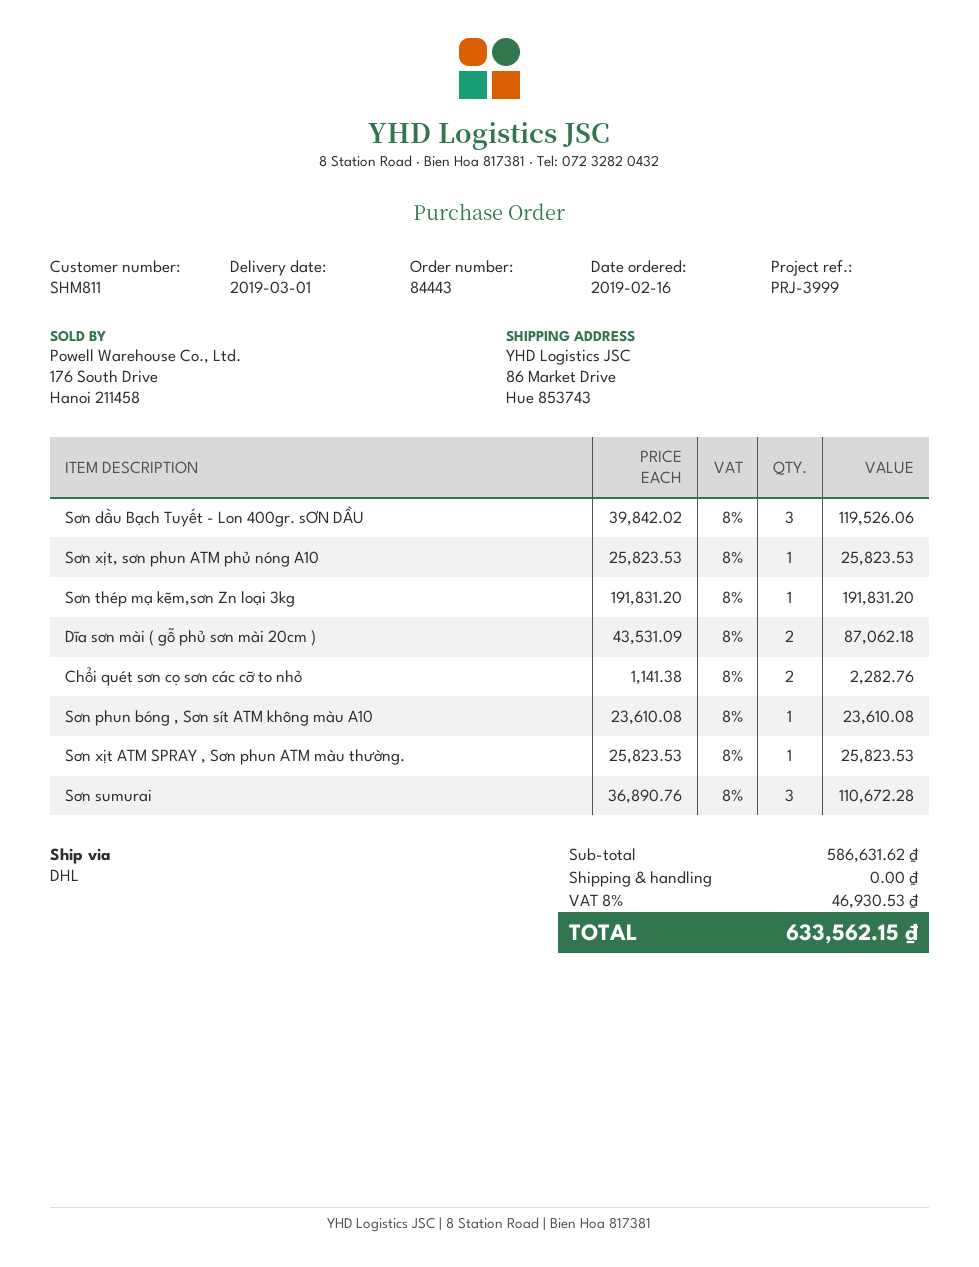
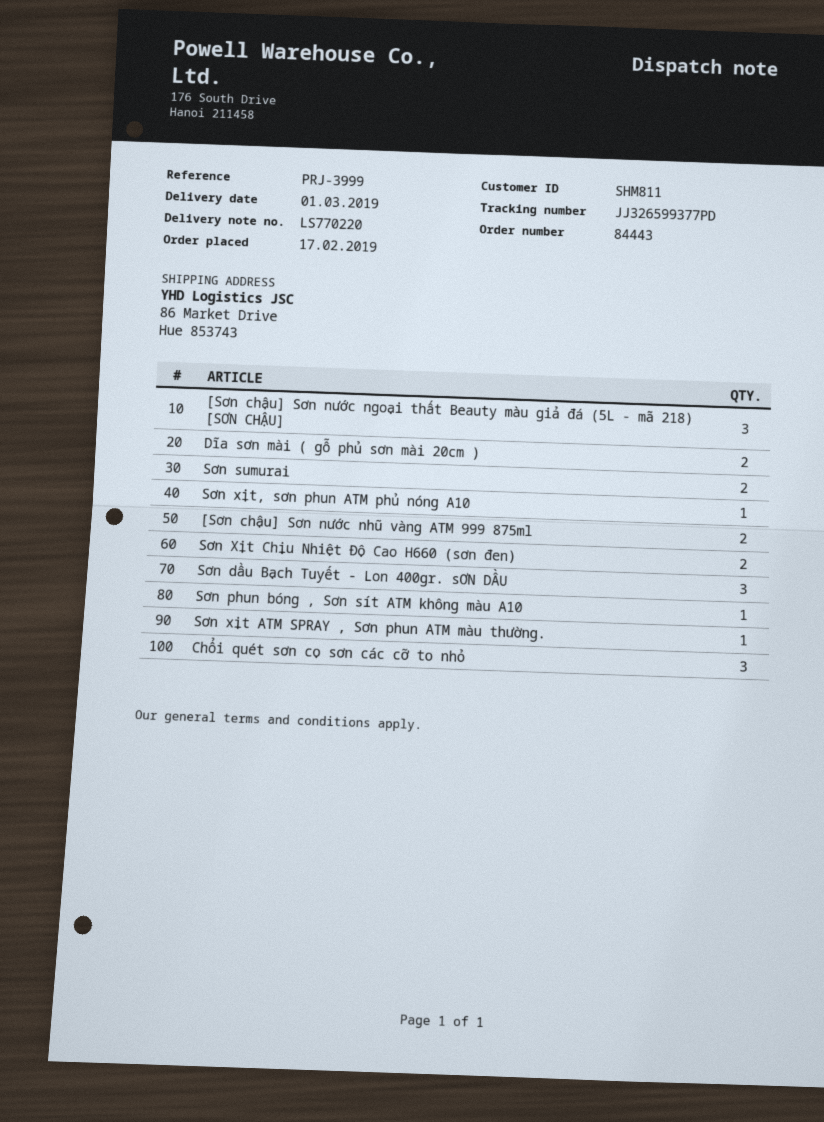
order date: 2019-02-16 -> 2019-02-17
Sơn thép mạ kẽm,sơn Zn loại 3kg: 1 -> none
Chổi quét sơn cọ sơn các cỡ to nhỏ: 2 -> 3
Sơn sumurai: 3 -> 2
[Sơn chậu] Sơn nước ngoại thất Beauty màu giả đá (5L - mã 218) [SƠN CHẬU]: none -> 3
[Sơn chậu] Sơn nước nhũ vàng ATM 999 875ml: none -> 2
Sơn Xịt Chịu Nhiệt Độ Cao H660 (sơn đen): none -> 2

